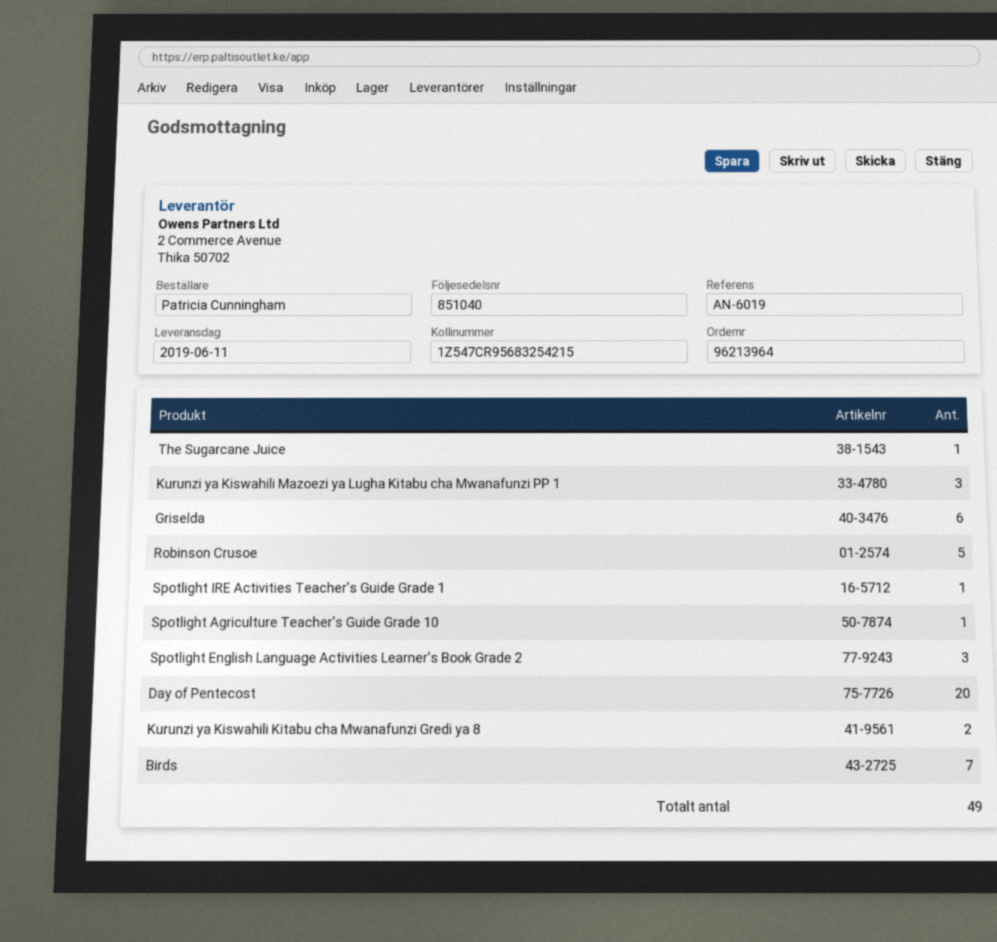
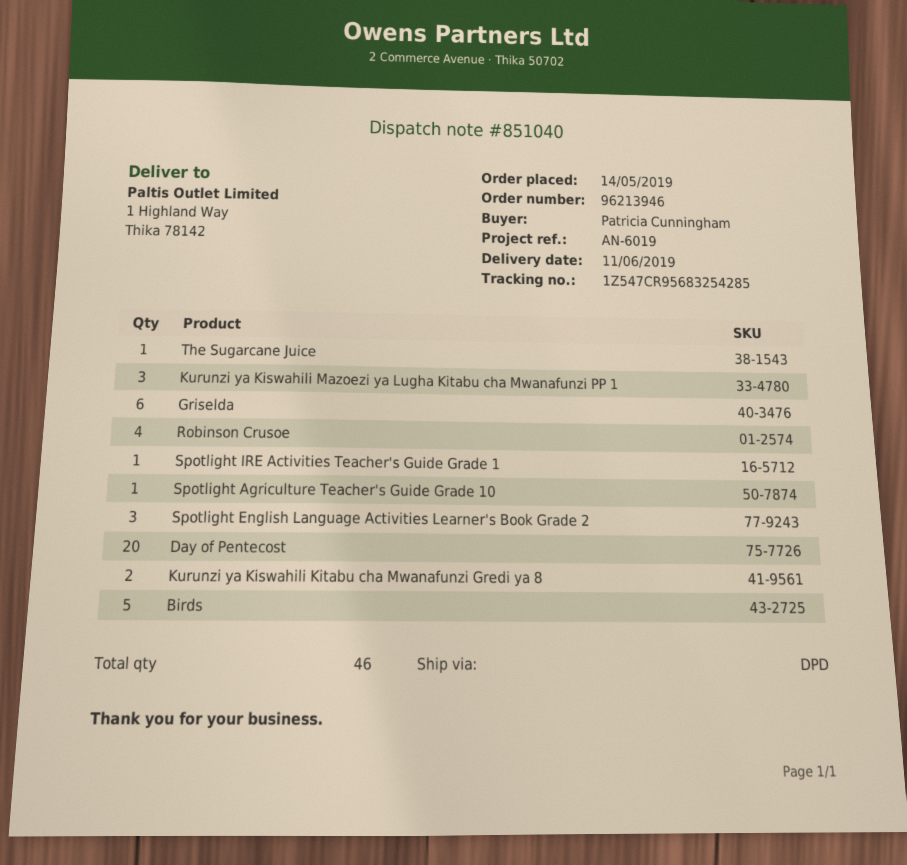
order number: 96213964 -> 96213946
tracking number: 1Z547CR95683254215 -> 1Z547CR95683254285
Robinson Crusoe: 5 -> 4
Birds: 7 -> 5
total quantity: 49 -> 46

